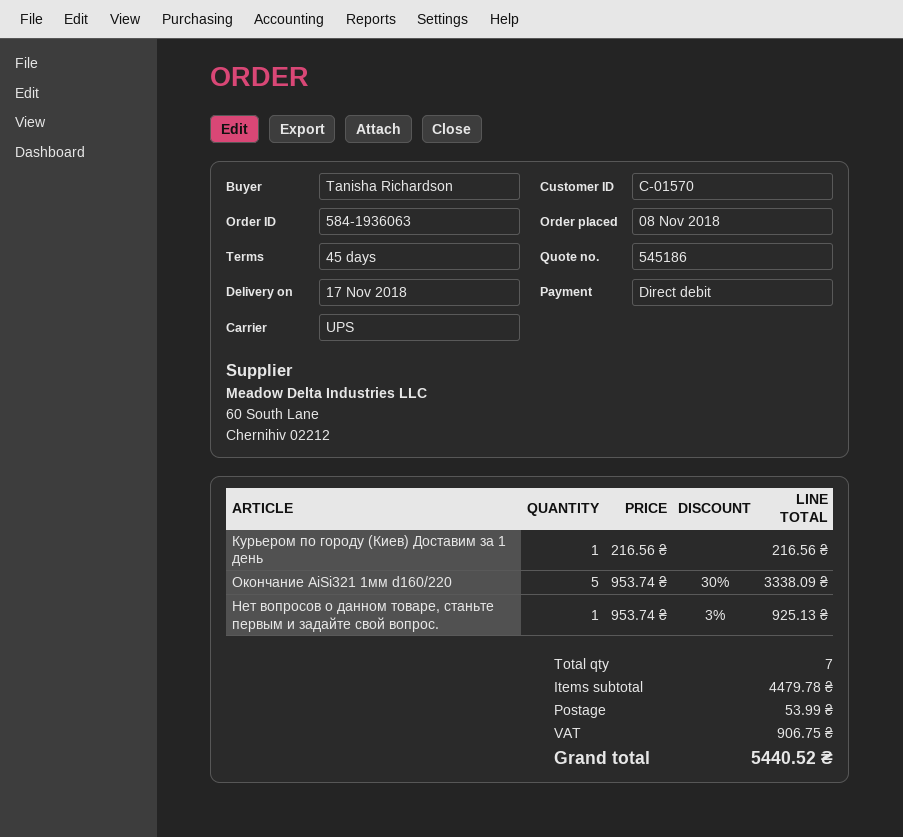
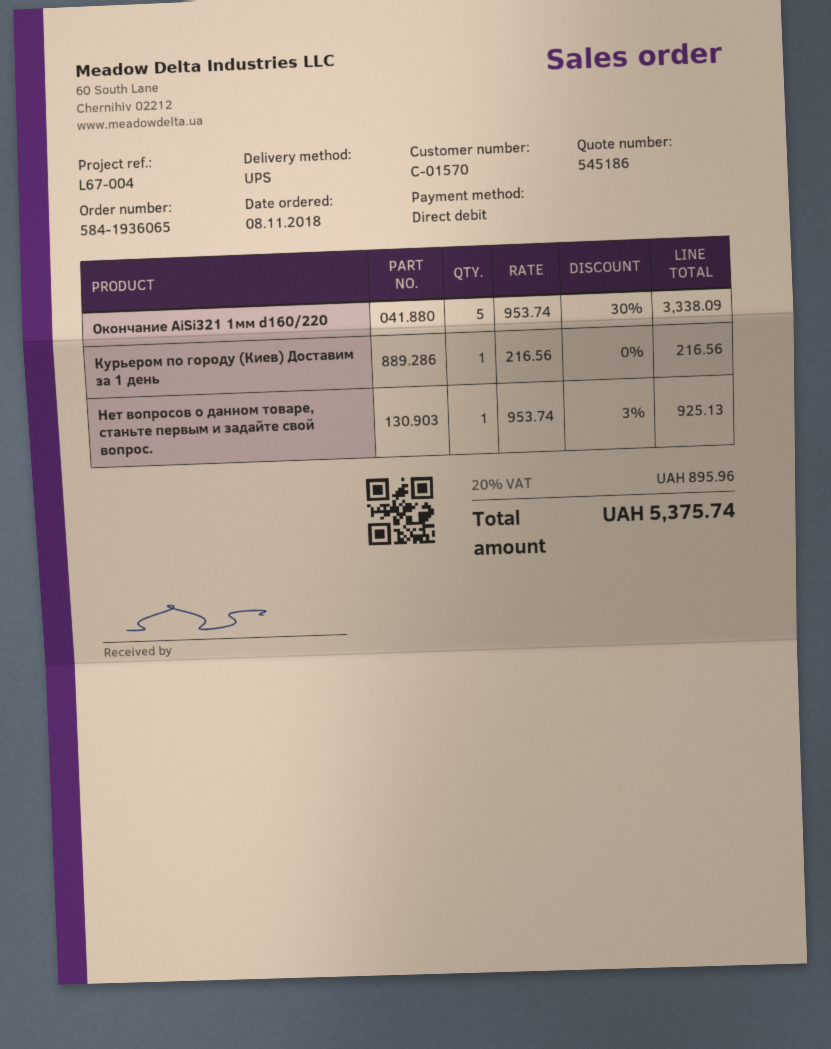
order number: 584-1936063 -> 584-1936065
shipping: 53.99 -> none
tax: 906.75 -> 895.96
total: 5440.52 -> 5375.74

